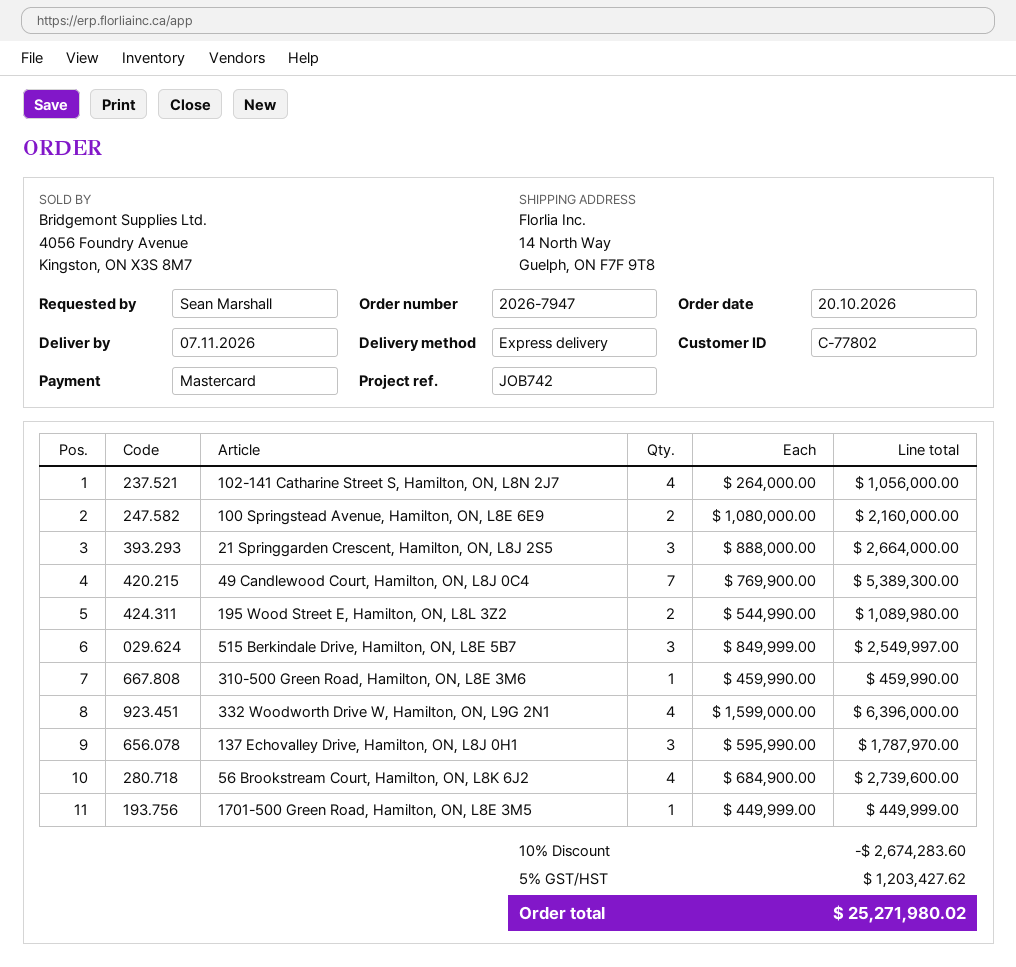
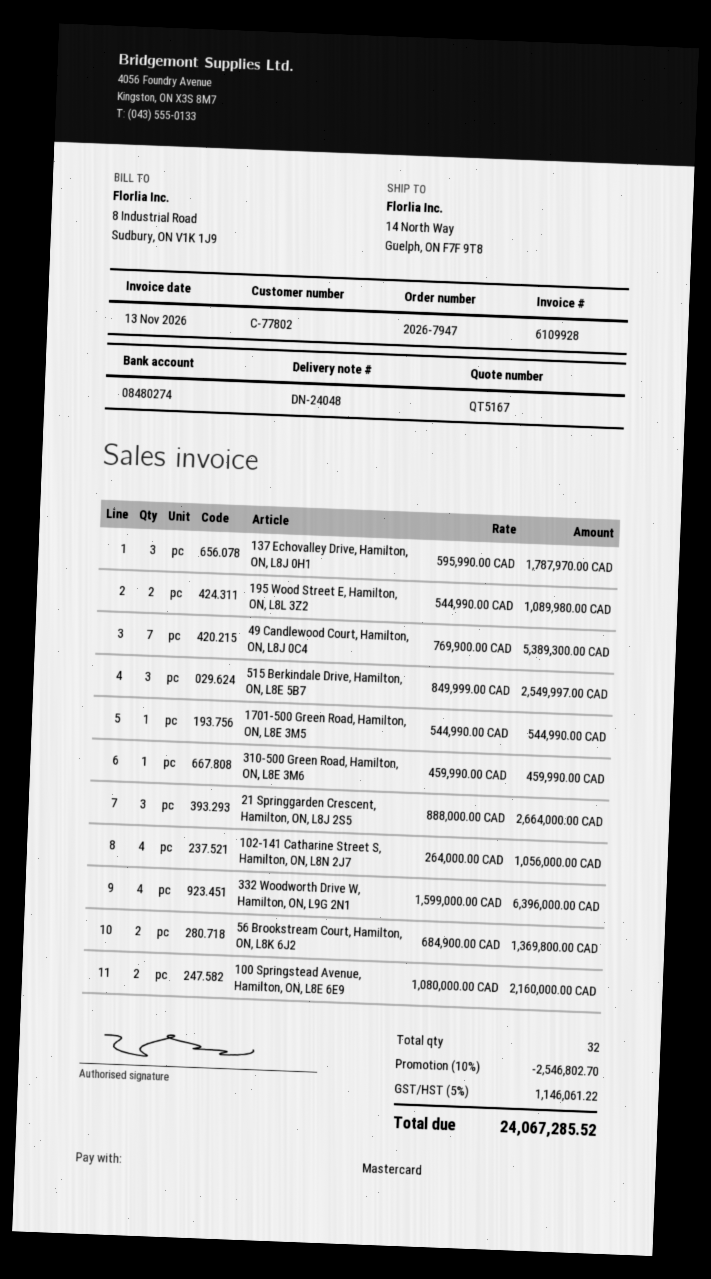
56 Brookstream Court, Hamilton, ON, L8K 6J2: 4 x 684900.00 = 2739600.00 -> 2 x 684900.00 = 1369800.00
1701-500 Green Road, Hamilton, ON, L8E 3M5: 1 x 449999.00 = 449999.00 -> 1 x 544990.00 = 544990.00
discount: 10% = 2674283.60 -> 10% = 2546802.70
tax: 5% = 1203427.62 -> 5% = 1146061.22
total: 25271980.02 -> 24067285.52

